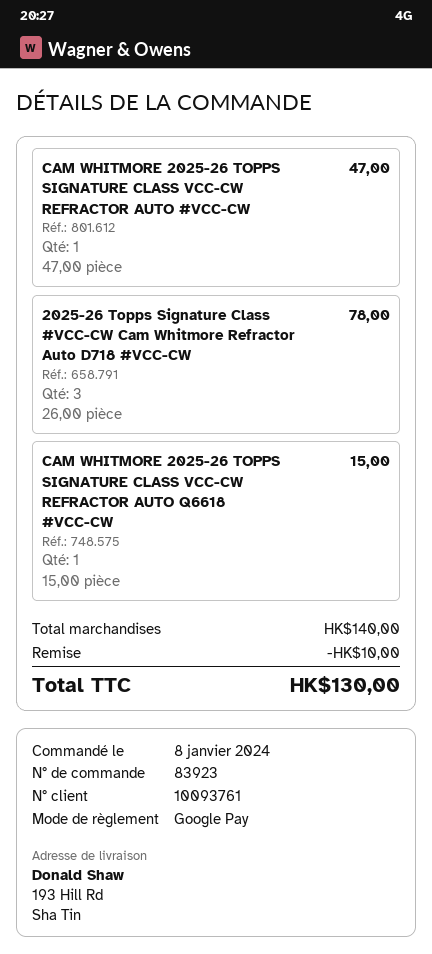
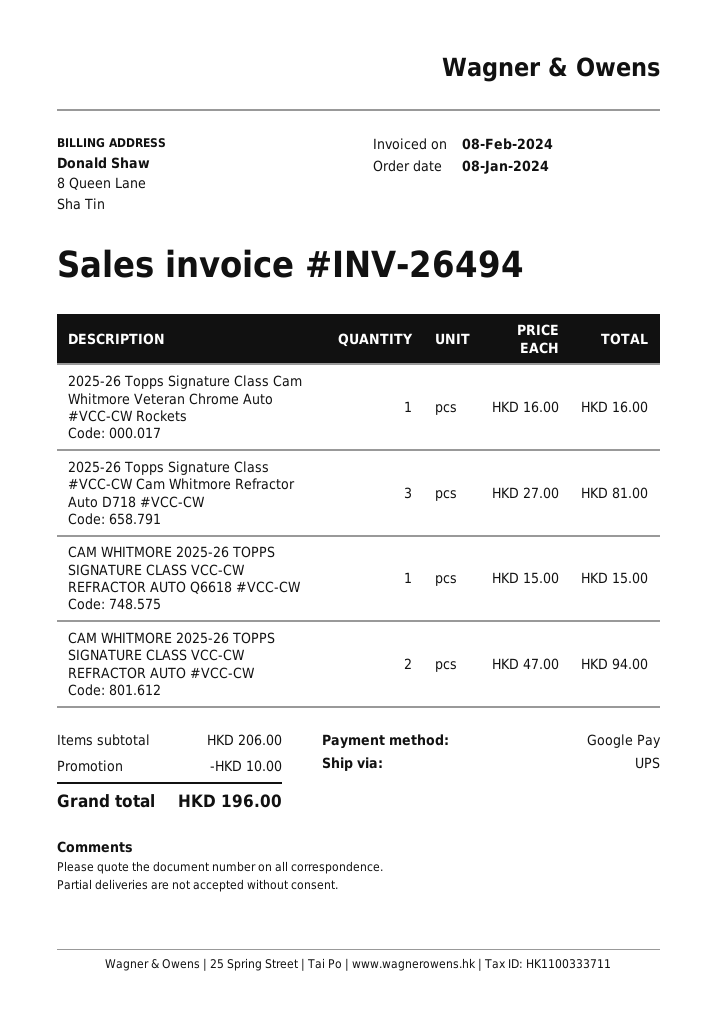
CAM WHITMORE 2025-26 TOPPS SIGNATURE CLASS VCC-CW REFRACTOR AUTO #VCC-CW: 1 x 47.00 = 47.00 -> 2 x 47.00 = 94.00
2025-26 Topps Signature Class #VCC-CW Cam Whitmore Refractor Auto D718 #VCC-CW: 3 x 26.00 = 78.00 -> 3 x 27.00 = 81.00
2025-26 Topps Signature Class Cam Whitmore Veteran Chrome Auto #VCC-CW Rockets: none -> 1 x 16.00 = 16.00
subtotal: 140.00 -> 206.00
total: 130.00 -> 196.00

